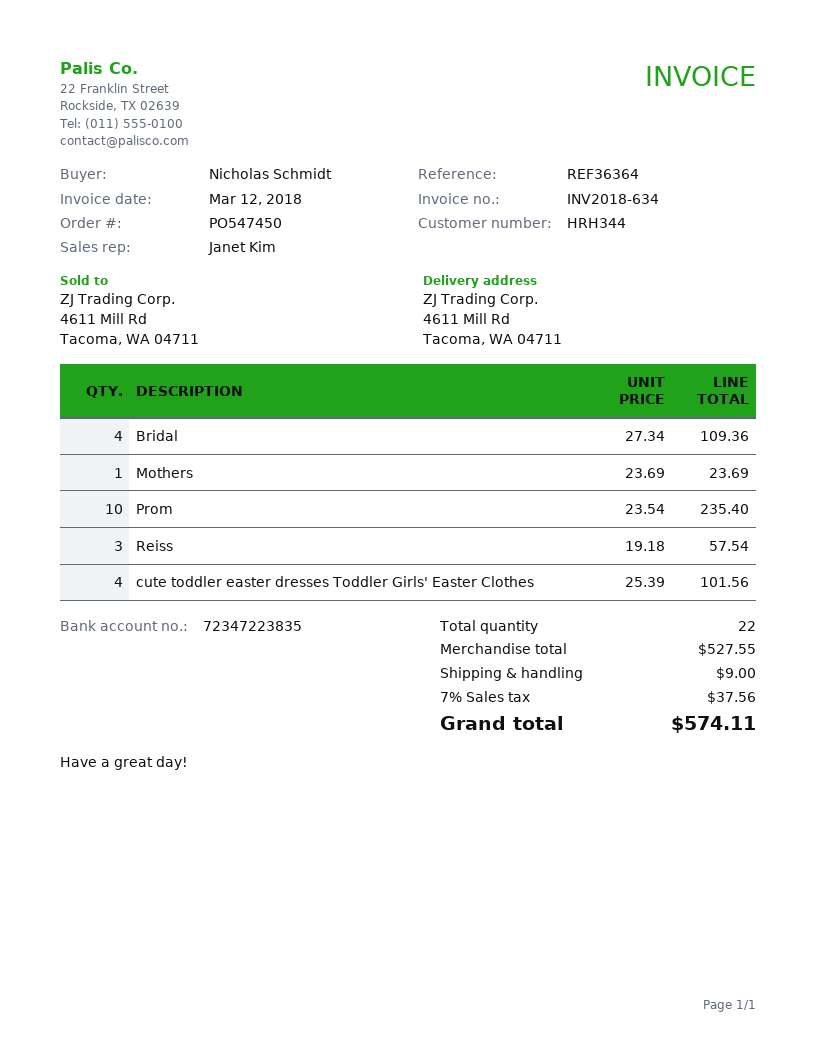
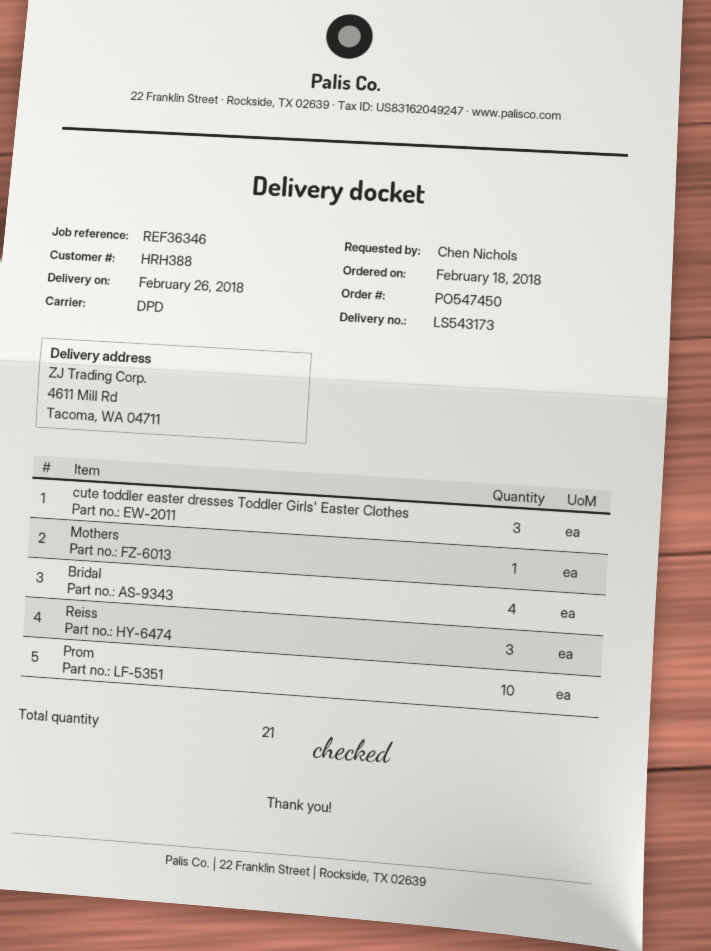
customer number: HRH344 -> HRH388
reference: REF36364 -> REF36346
ordered by: Nicholas Schmidt -> Chen Nichols
cute toddler easter dresses Toddler Girls' Easter Clothes: 4 -> 3
total quantity: 22 -> 21

